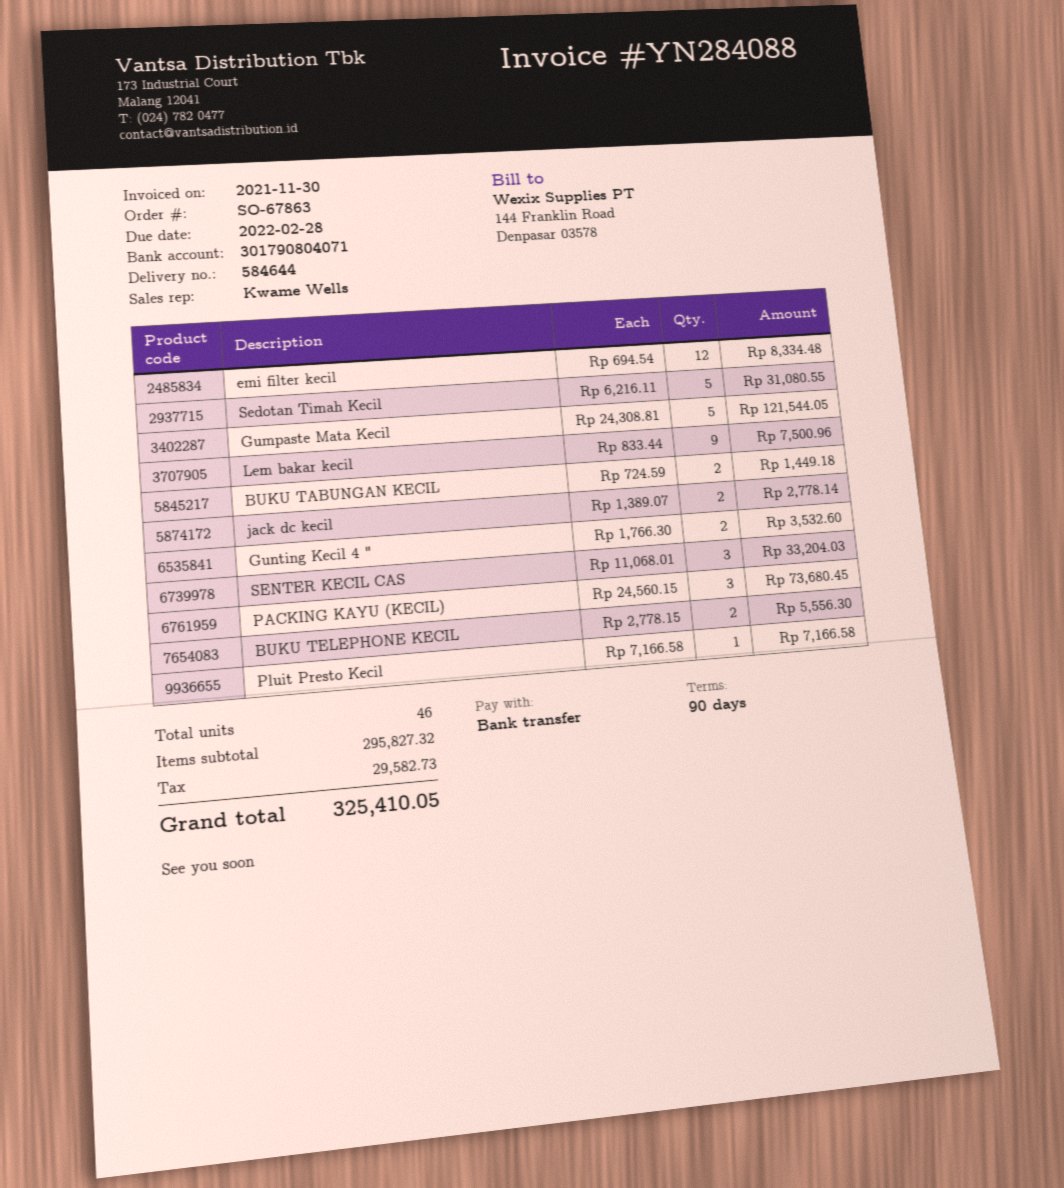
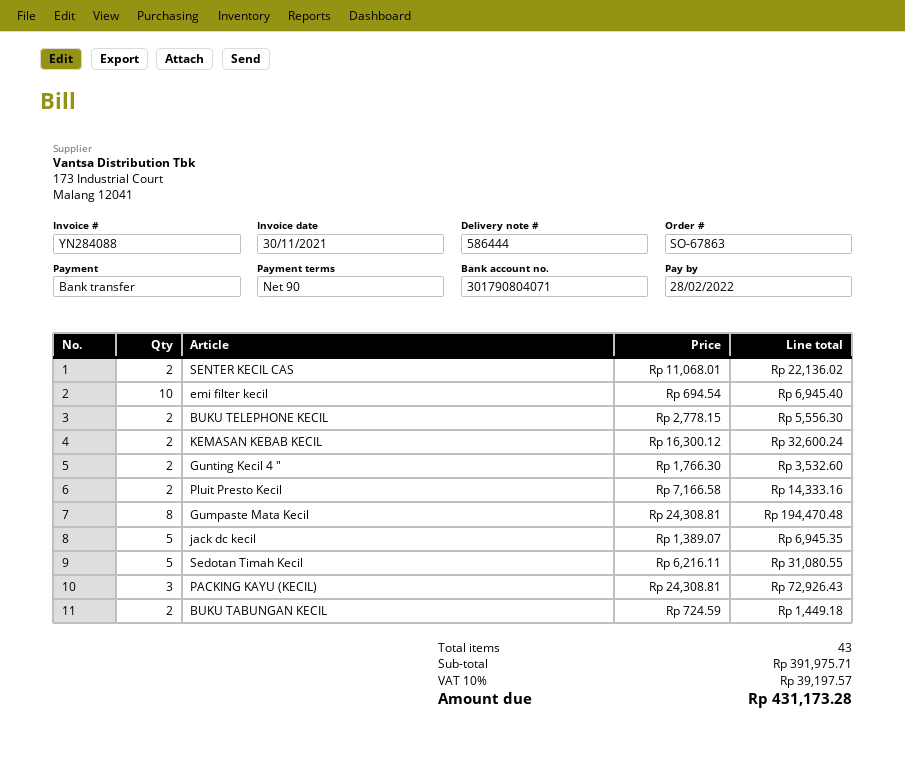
delivery note number: 584644 -> 586444
emi filter kecil: 12 x 694.54 = 8334.48 -> 10 x 694.54 = 6945.40
Gumpaste Mata Kecil: 5 x 24308.81 = 121544.05 -> 8 x 24308.81 = 194470.48
Lem bakar kecil: 9 x 833.44 = 7500.96 -> none
jack dc kecil: 2 x 1389.07 = 2778.14 -> 5 x 1389.07 = 6945.35
SENTER KECIL CAS: 3 x 11068.01 = 33204.03 -> 2 x 11068.01 = 22136.02
PACKING KAYU (KECIL): 3 x 24560.15 = 73680.45 -> 3 x 24308.81 = 72926.43
Pluit Presto Kecil: 1 x 7166.58 = 7166.58 -> 2 x 7166.58 = 14333.16
KEMASAN KEBAB KECIL: none -> 2 x 16300.12 = 32600.24
total quantity: 46 -> 43
subtotal: 295827.32 -> 391975.71
tax: 29582.73 -> 39197.57
total: 325410.05 -> 431173.28

